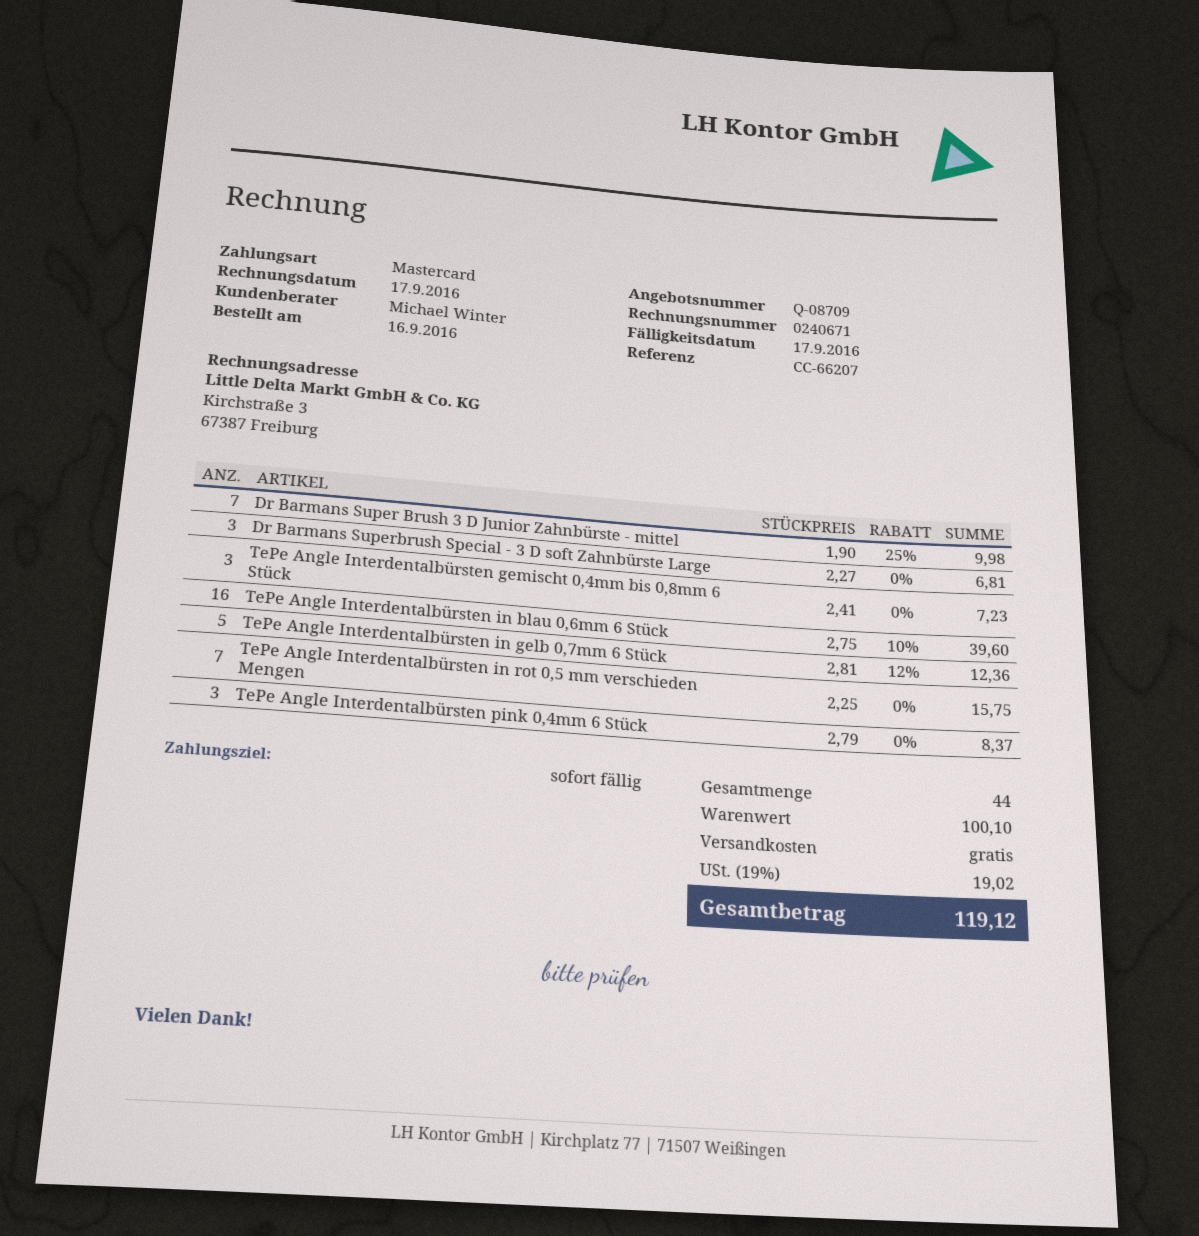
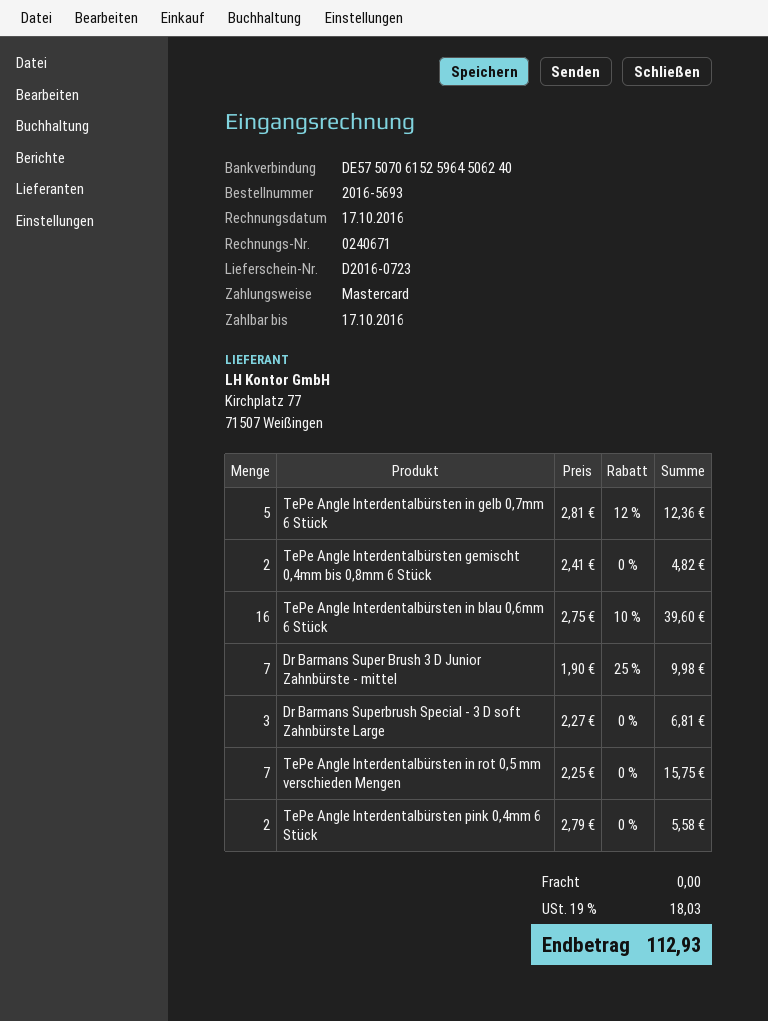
invoice date: 2016-09-17 -> 2016-10-17
due date: 2016-09-17 -> 2016-10-17
TePe Angle Interdentalbürsten gemischt 0,4mm bis 0,8mm 6 Stück: 3 x 2.41 = 7.23 -> 2 x 2.41 = 4.82
TePe Angle Interdentalbürsten pink 0,4mm 6 Stück: 3 x 2.79 = 8.37 -> 2 x 2.79 = 5.58
tax: 19% = 19.02 -> 19% = 18.03
total: 119.12 -> 112.93

